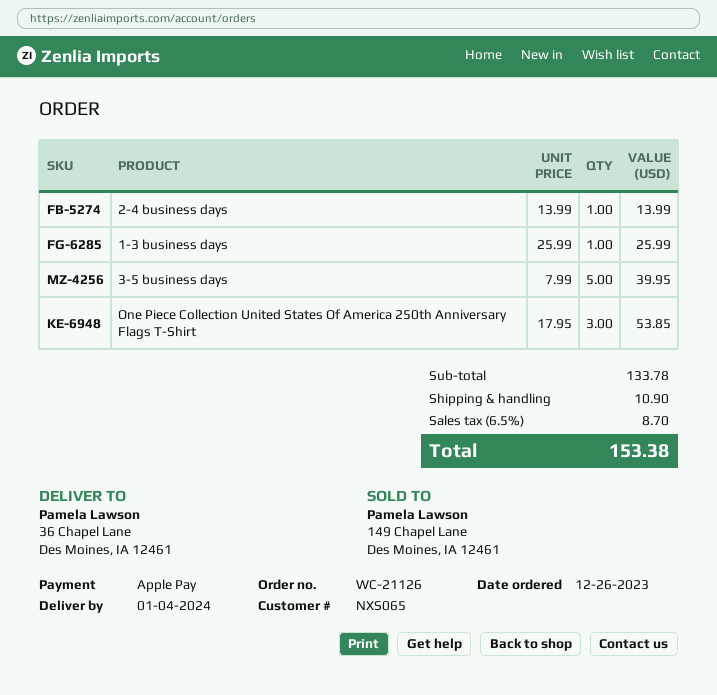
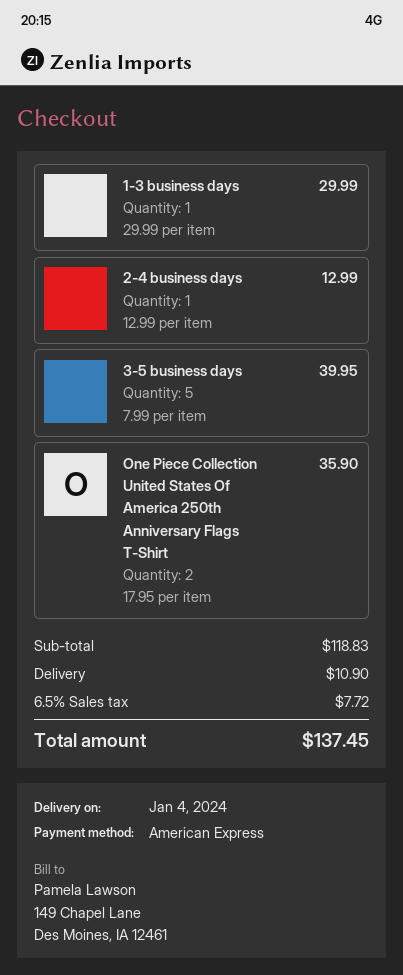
payment method: Apple Pay -> American Express
2-4 business days: 1 x 13.99 = 13.99 -> 1 x 12.99 = 12.99
1-3 business days: 1 x 25.99 = 25.99 -> 1 x 29.99 = 29.99
One Piece Collection United States Of America 250th Anniversary Flags T-Shirt: 3 x 17.95 = 53.85 -> 2 x 17.95 = 35.90
subtotal: 133.78 -> 118.83
tax: 6.5% = 8.70 -> 6.5% = 7.72
total: 153.38 -> 137.45

